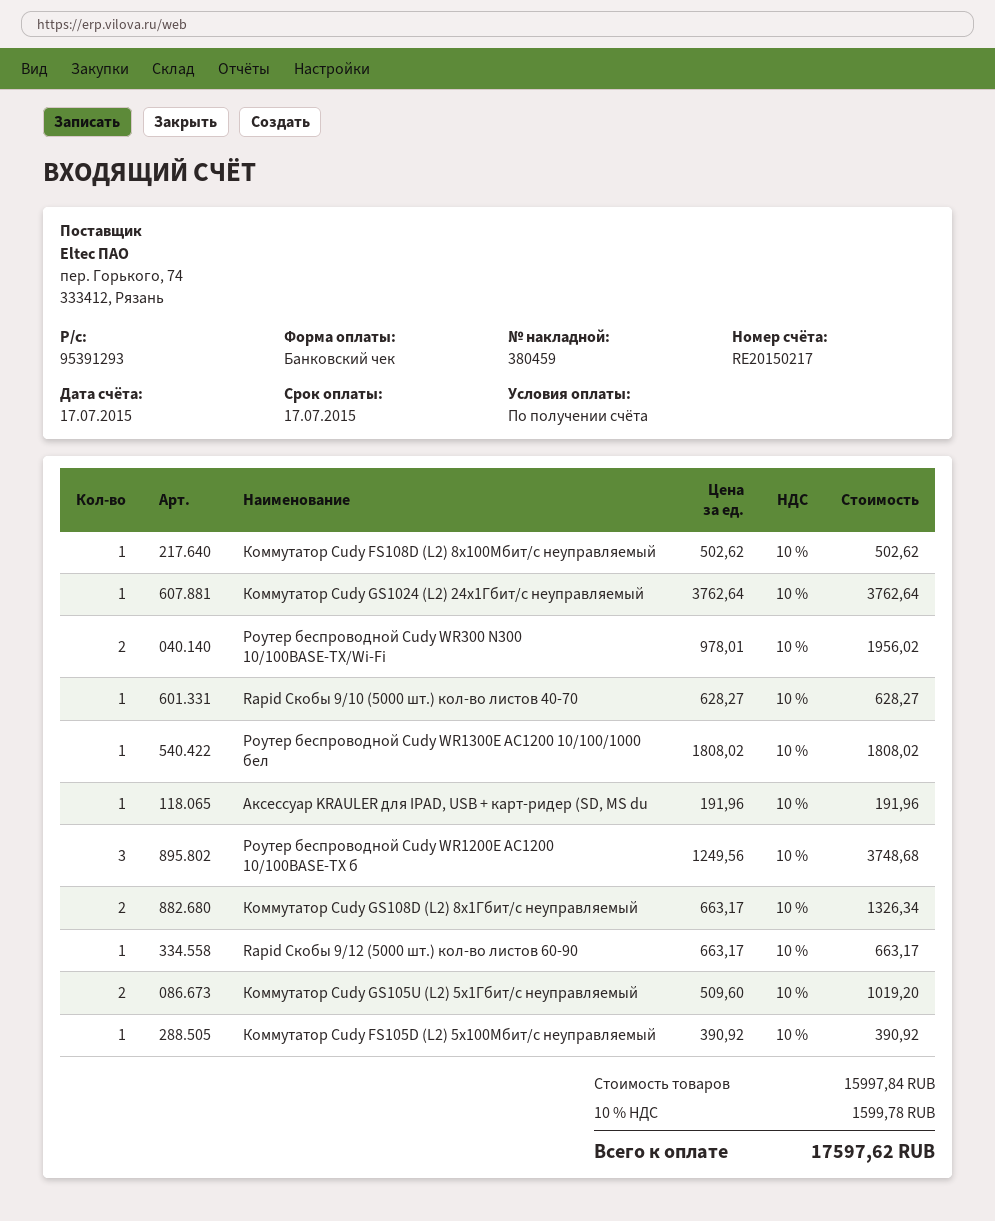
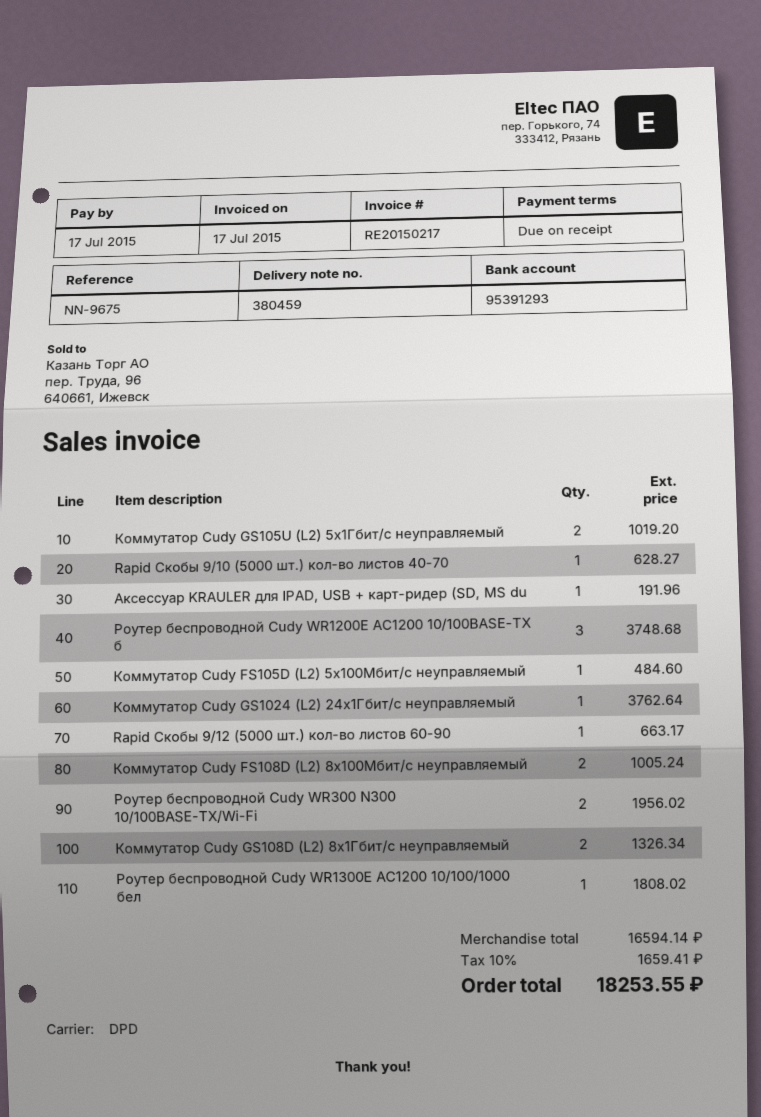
Коммутатор Cudy FS108D (L2) 8x100Мбит/с неуправляемый: 1 for 502.62 -> 2 for 1005.24
Коммутатор Cudy FS105D (L2) 5x100Мбит/с неуправляемый: 1 for 390.92 -> 1 for 484.60
subtotal: 15997.84 -> 16594.14
tax: 10% = 1599.78 -> 10% = 1659.41
total: 17597.62 -> 18253.55

